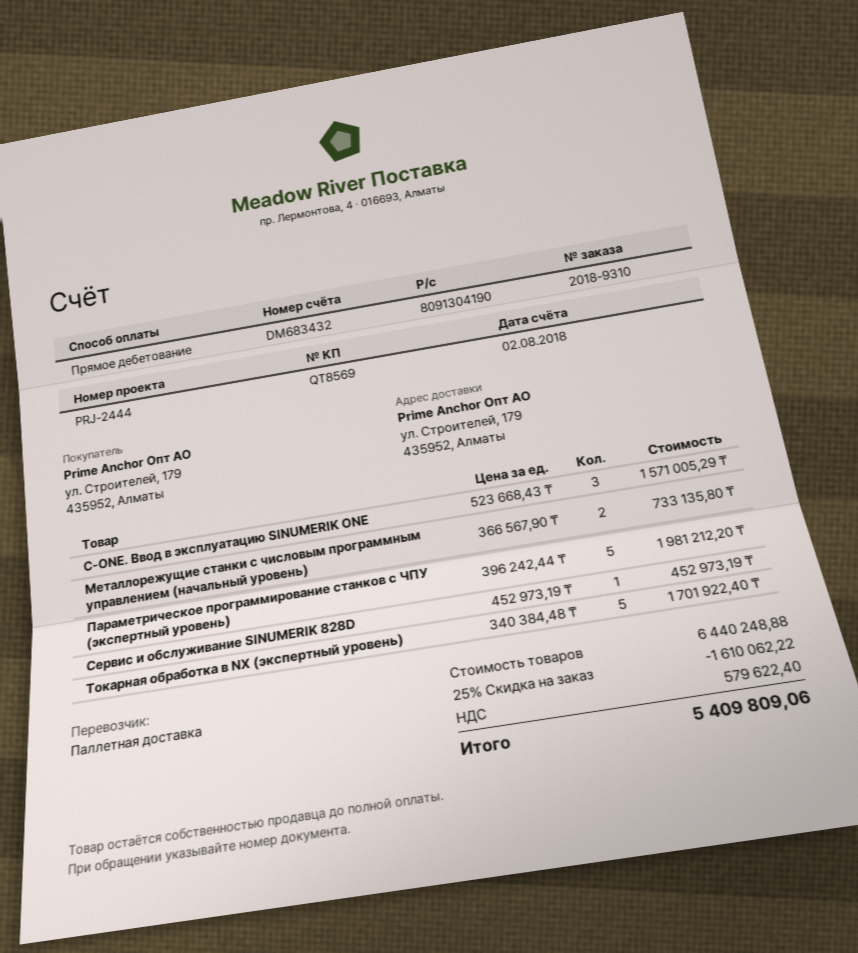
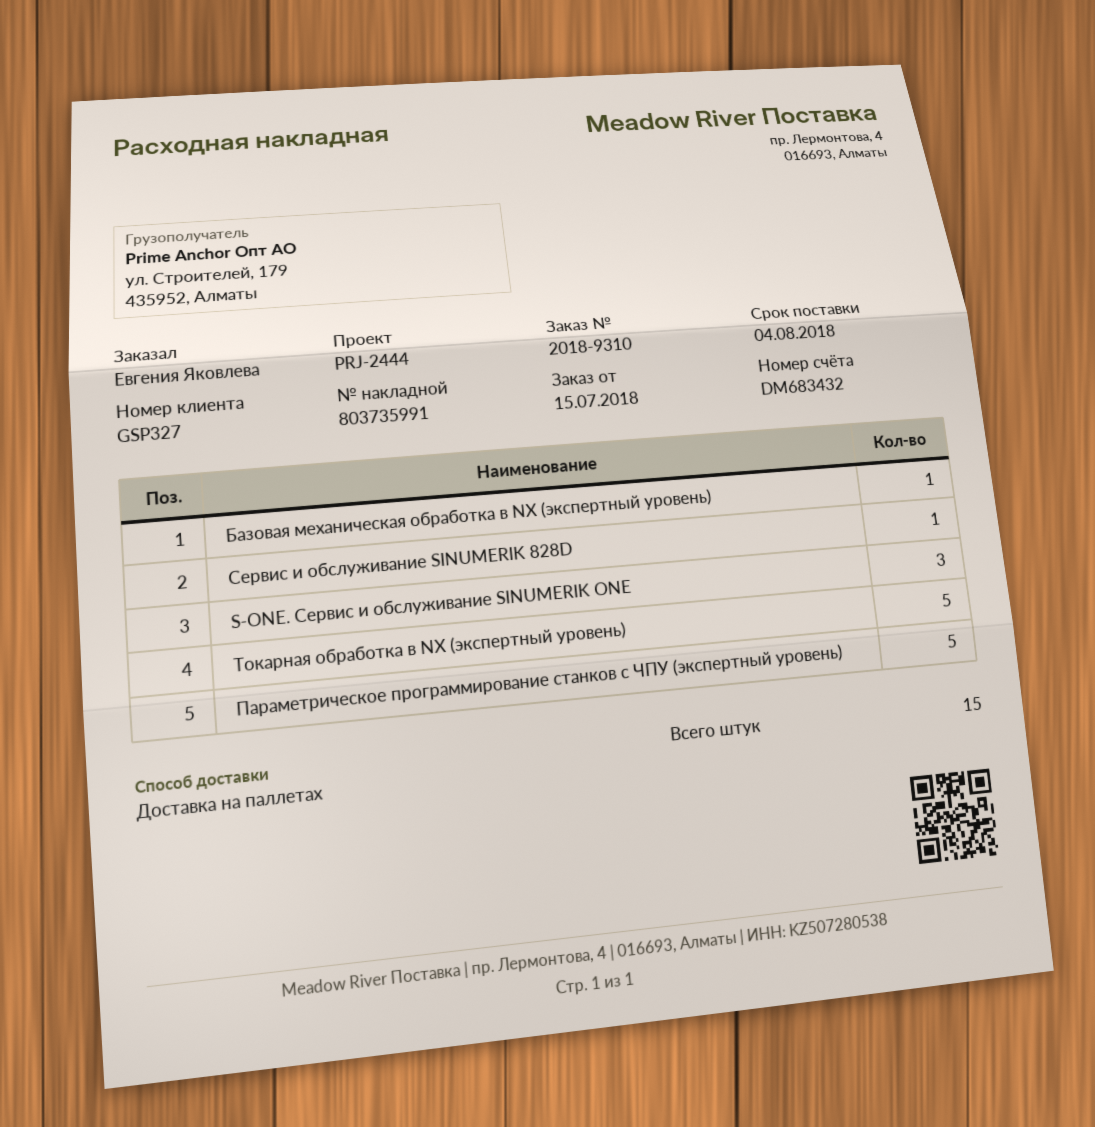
C-ONE. Ввод в эксплуатацию SINUMERIK ONE: 3 -> none
Металлорежущие станки с числовым программным управлением (начальный уровень): 2 -> none
Базовая механическая обработка в NX (экспертный уровень): none -> 1
S-ONE. Сервис и обслуживание SINUMERIK ONE: none -> 3

